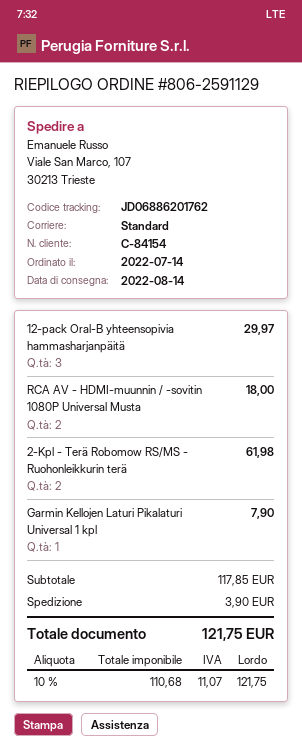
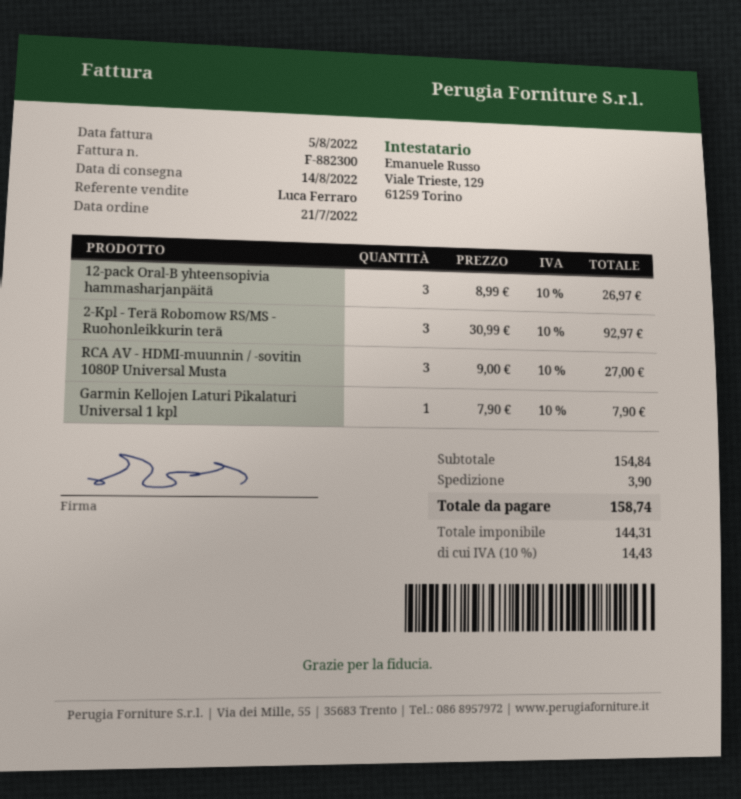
order date: 2022-07-14 -> 2022-07-21
12-pack Oral-B yhteensopivia hammasharjanpäitä: 3 for 29.97 -> 3 for 26.97
RCA AV - HDMI-muunnin / -sovitin 1080P Universal Musta: 2 for 18.00 -> 3 for 27.00
2-Kpl - Terä Robomow RS/MS - Ruohonleikkurin terä: 2 for 61.98 -> 3 for 92.97
subtotal: 117.85 -> 154.84
net: 110.68 -> 144.31
tax: 10% = 11.07 -> 10% = 14.43
total: 121.75 -> 158.74

